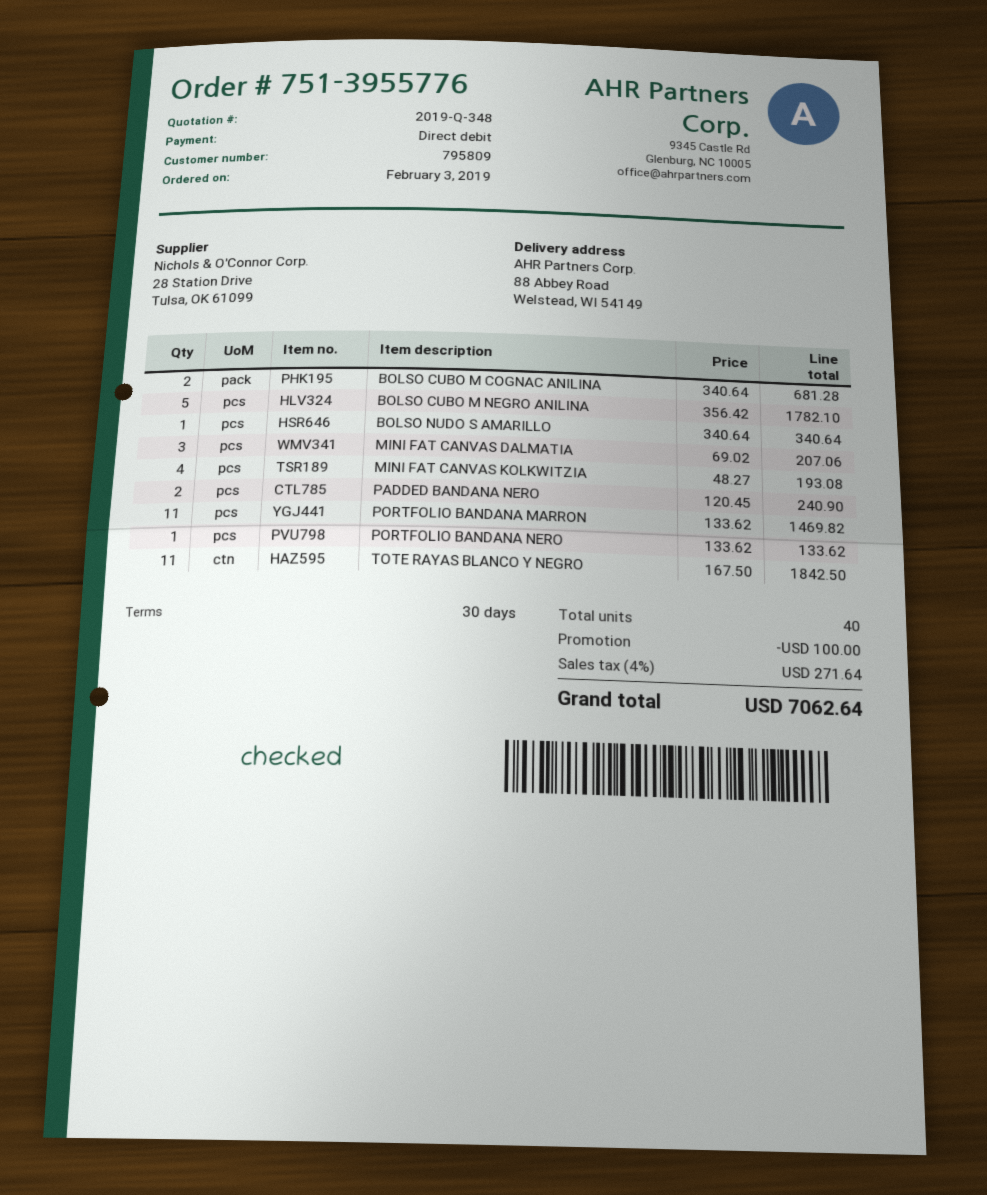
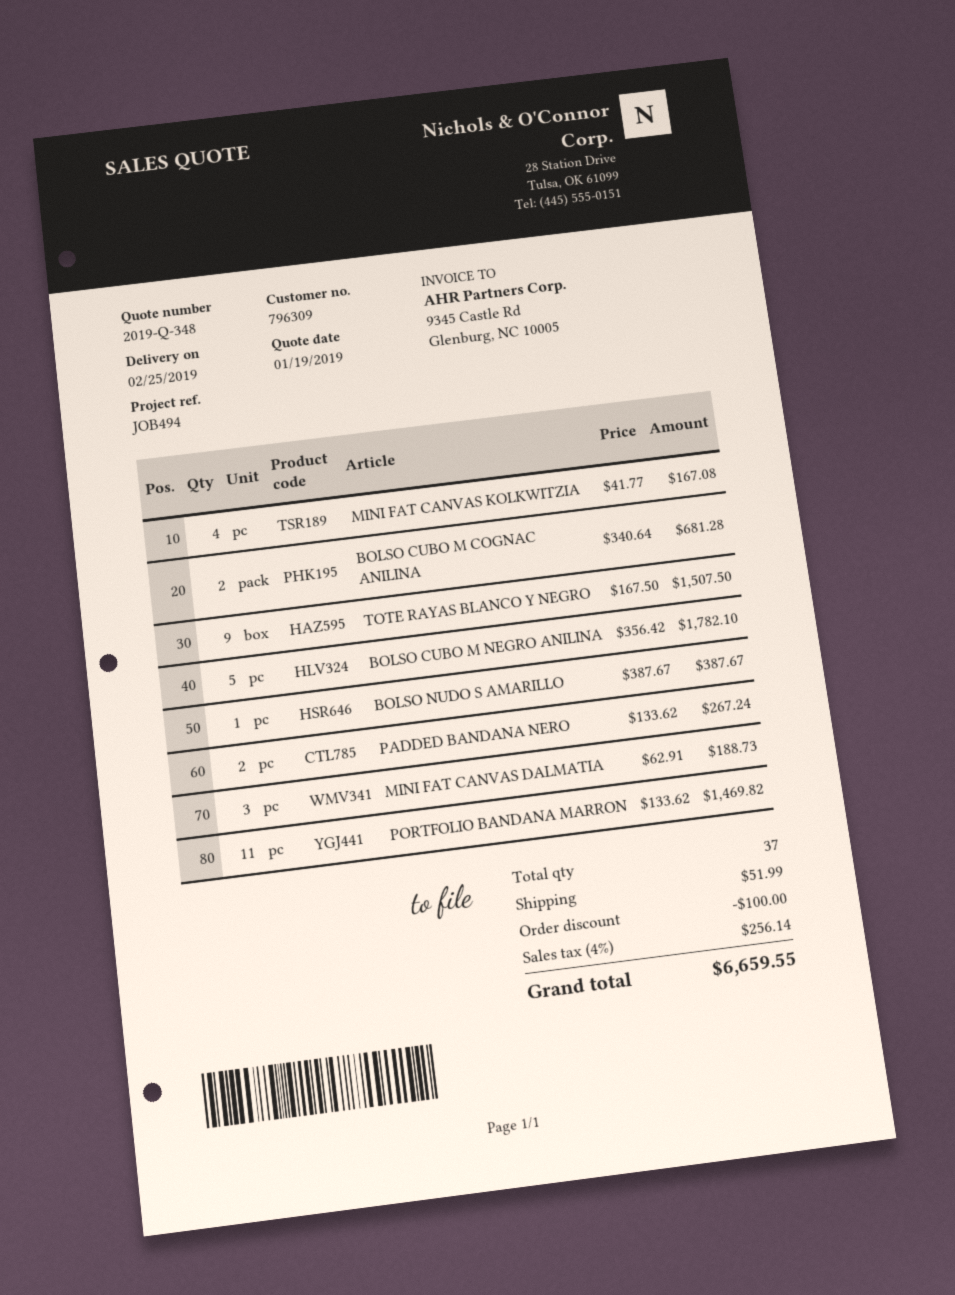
customer number: 795809 -> 796309
BOLSO NUDO S AMARILLO: 1 x 340.64 = 340.64 -> 1 x 387.67 = 387.67
MINI FAT CANVAS DALMATIA: 3 x 69.02 = 207.06 -> 3 x 62.91 = 188.73
MINI FAT CANVAS KOLKWITZIA: 4 x 48.27 = 193.08 -> 4 x 41.77 = 167.08
PADDED BANDANA NERO: 2 x 120.45 = 240.90 -> 2 x 133.62 = 267.24
PORTFOLIO BANDANA NERO: 1 x 133.62 = 133.62 -> none
TOTE RAYAS BLANCO Y NEGRO: 11 x 167.50 = 1842.50 -> 9 x 167.50 = 1507.50
total quantity: 40 -> 37
shipping: none -> 51.99
tax: 4% = 271.64 -> 4% = 256.14
total: 7062.64 -> 6659.55

